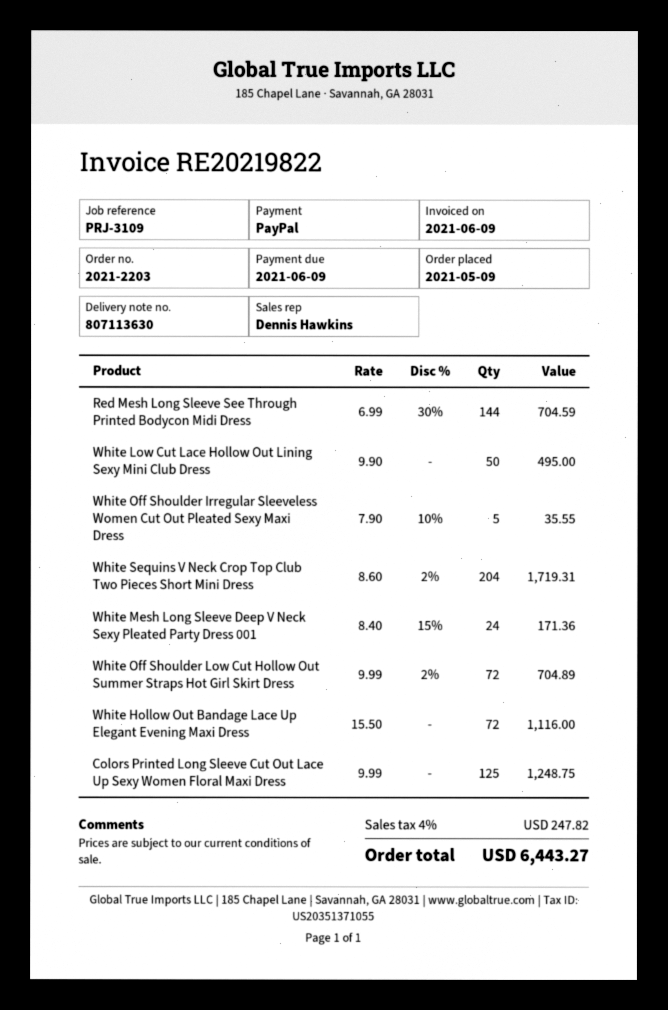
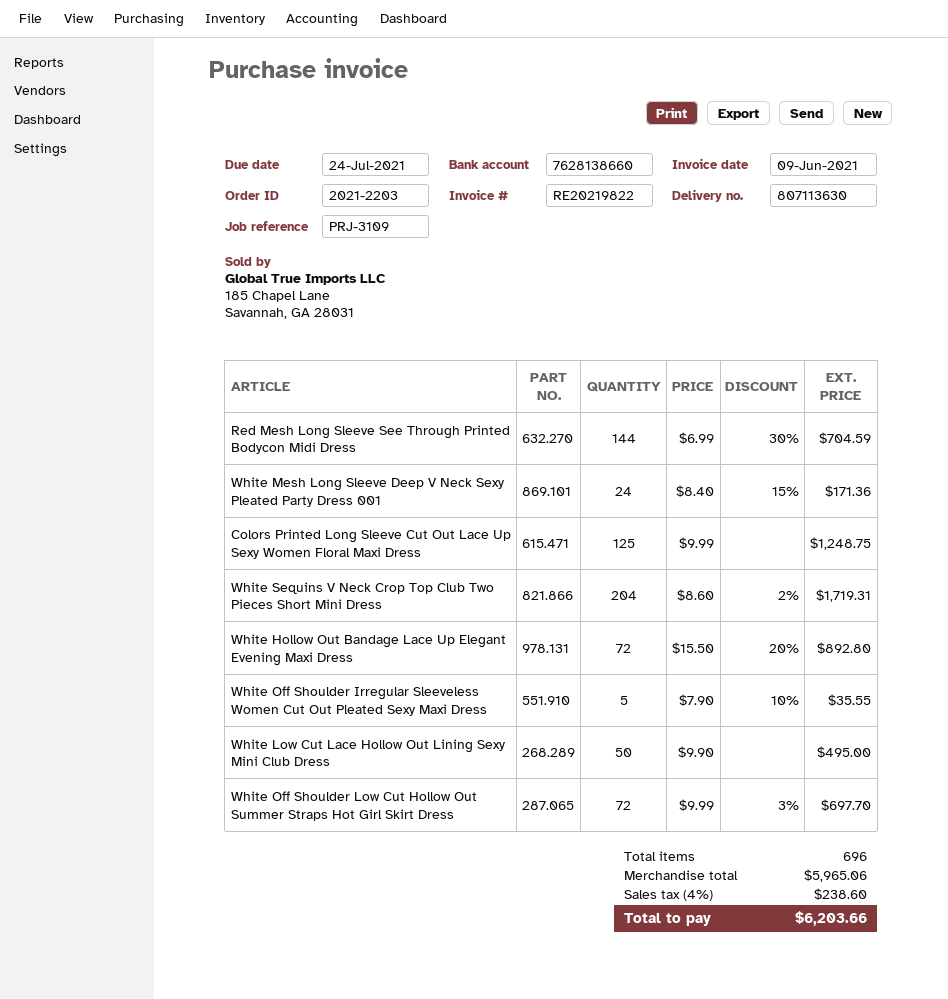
due date: 2021-06-09 -> 2021-07-24
White Off Shoulder Low Cut Hollow Out Summer Straps Hot Girl Skirt Dress: 72 x 9.99 - 2% = 704.89 -> 72 x 9.99 - 3% = 697.70
White Hollow Out Bandage Lace Up Elegant Evening Maxi Dress: 72 x 15.50 = 1116.00 -> 72 x 15.50 - 20% = 892.80
tax: 4% = 247.82 -> 4% = 238.60
total: 6443.27 -> 6203.66

